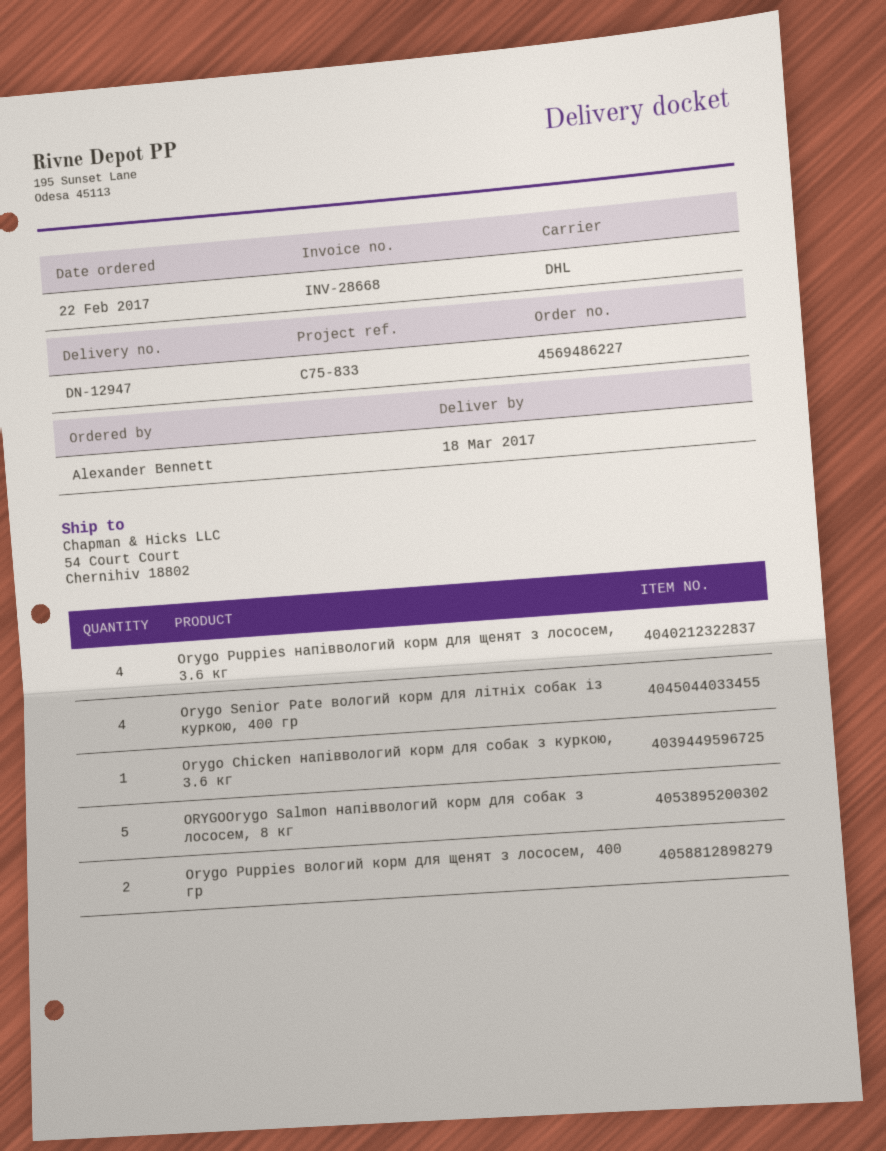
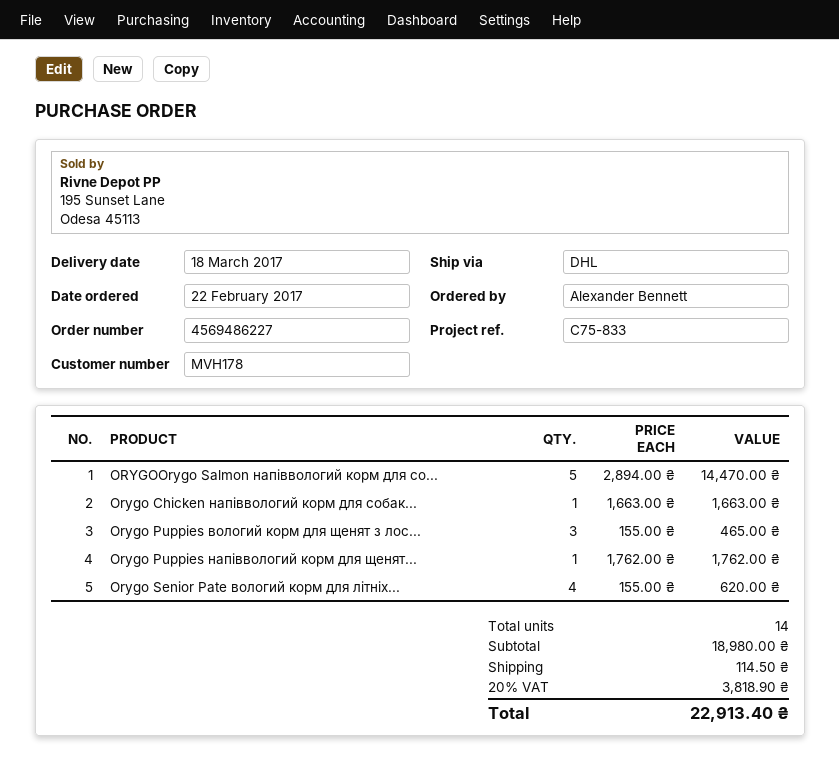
Orygo Puppies напіввологий корм для щенят з лососем, 3.6 кг: 4 -> 1
Orygo Puppies вологий корм для щенят з лососем, 400 гр: 2 -> 3

